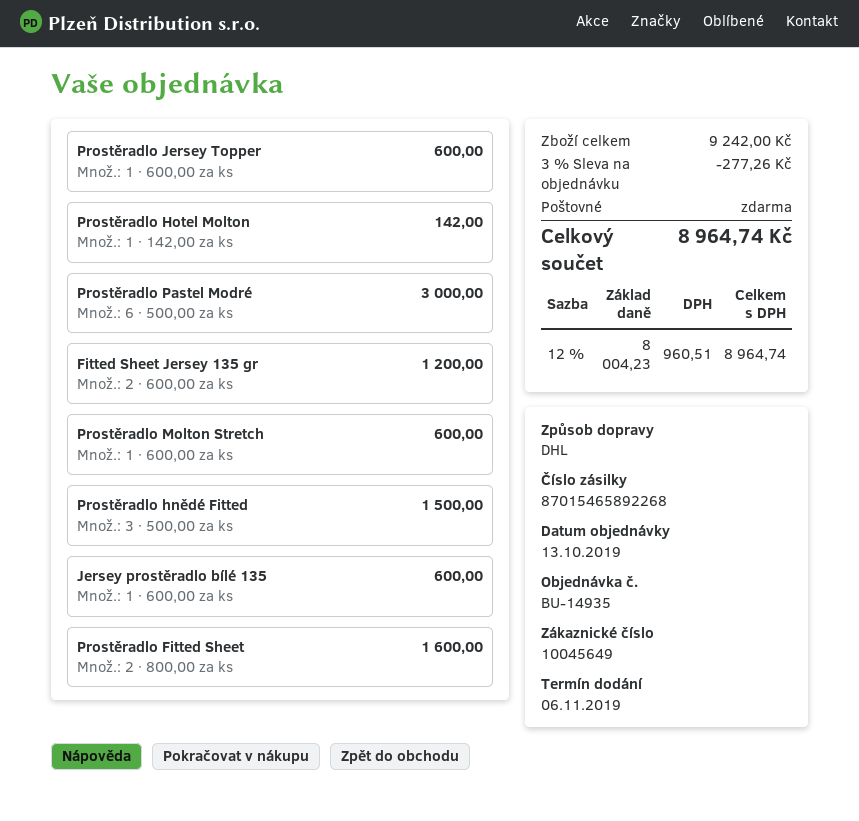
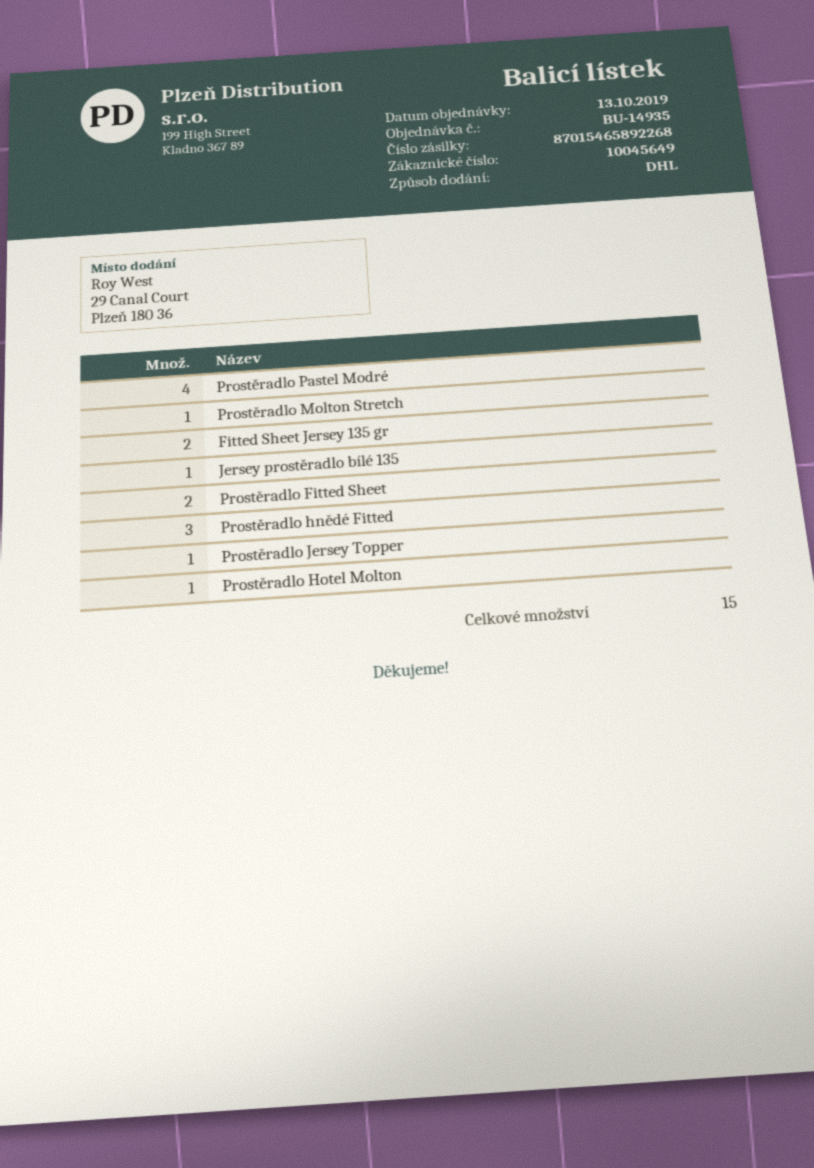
Prostěradlo Pastel Modré: 6 -> 4

